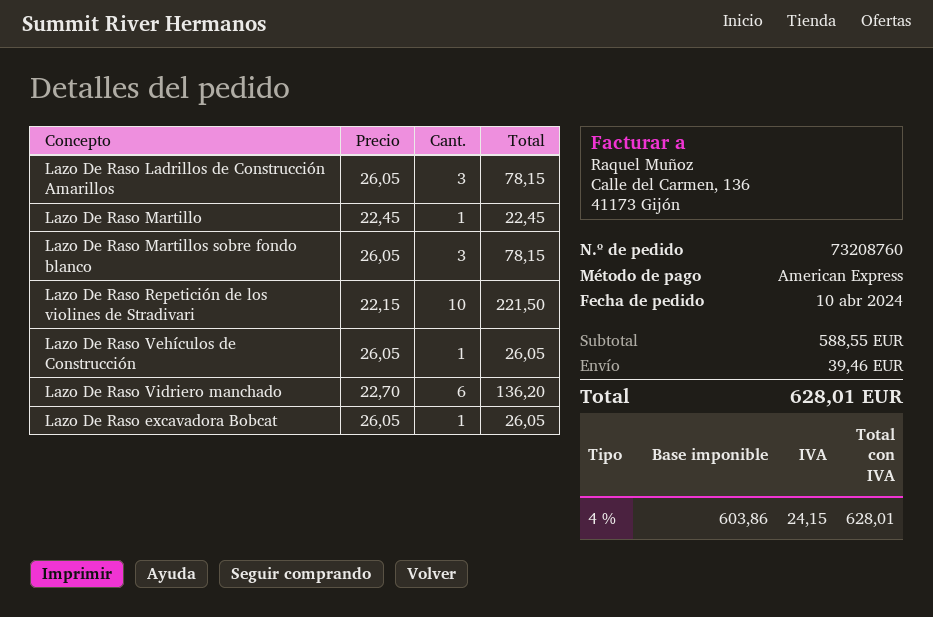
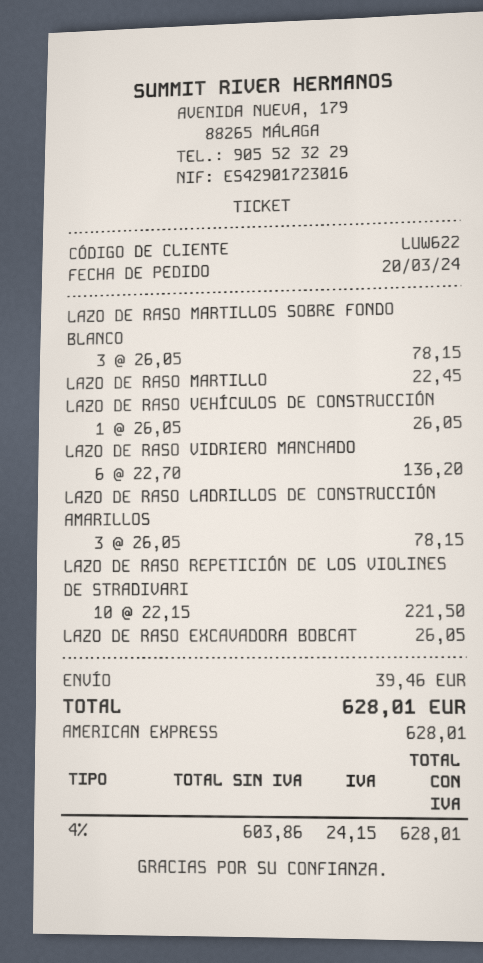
order date: 2024-04-10 -> 2024-03-20

